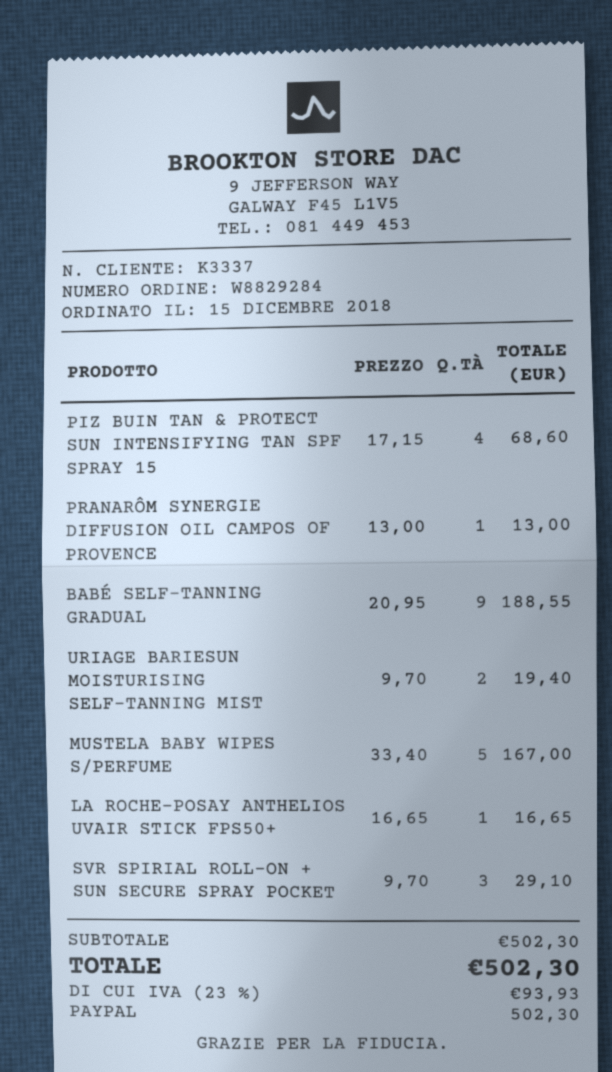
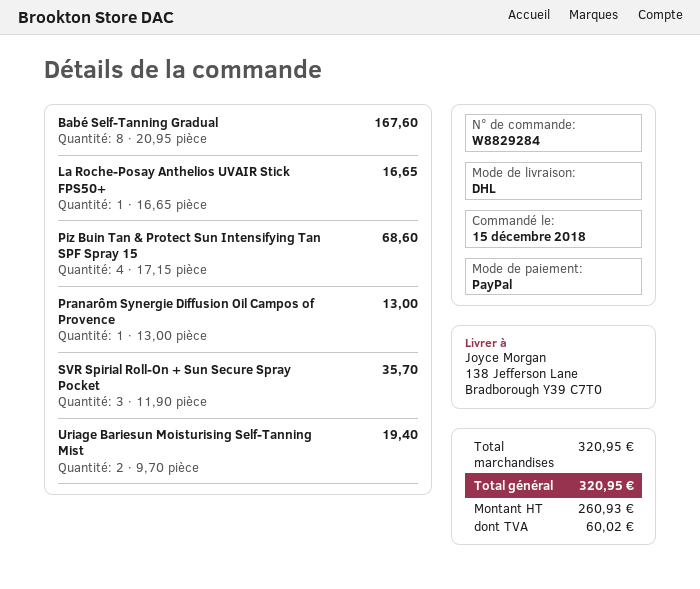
BABÉ SELF-TANNING GRADUAL: 9 x 20.95 = 188.55 -> 8 x 20.95 = 167.60
MUSTELA BABY WIPES S/PERFUME: 5 x 33.40 = 167.00 -> none
SVR SPIRIAL ROLL-ON + SUN SECURE SPRAY POCKET: 3 x 9.70 = 29.10 -> 3 x 11.90 = 35.70
subtotal: 502.30 -> 320.95
tax: 93.93 -> 60.02
total: 502.30 -> 320.95

